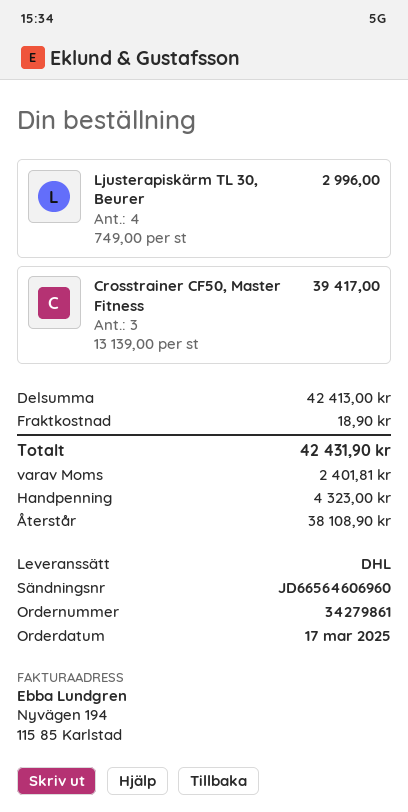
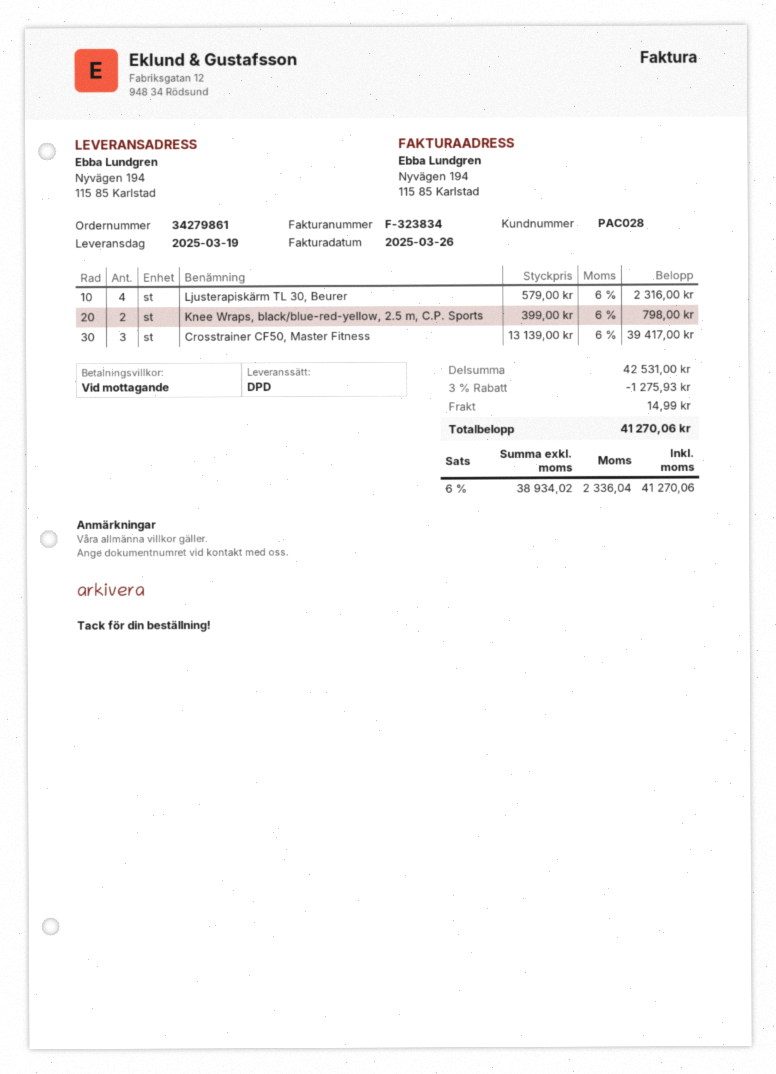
shipping method: DHL -> DPD
Ljusterapiskärm TL 30, Beurer: 4 x 749.00 = 2996.00 -> 4 x 579.00 = 2316.00
Knee Wraps, black/blue-red-yellow, 2.5 m, C.P. Sports: none -> 2 x 399.00 = 798.00
subtotal: 42413.00 -> 42531.00
discount: none -> 3% = 1275.93
shipping: 18.90 -> 14.99
tax: 2401.81 -> 2336.04
total: 42431.90 -> 41270.06

